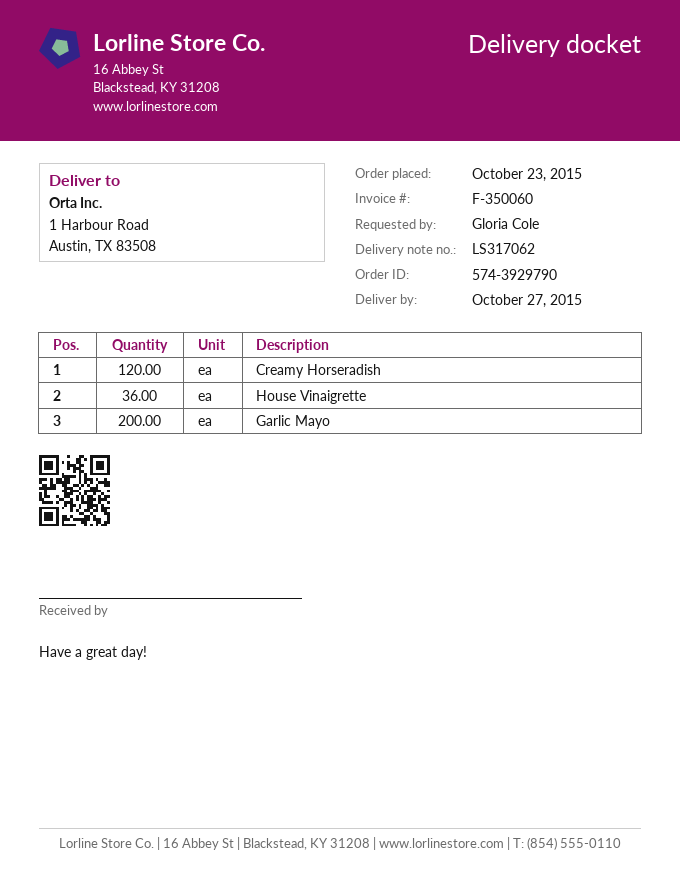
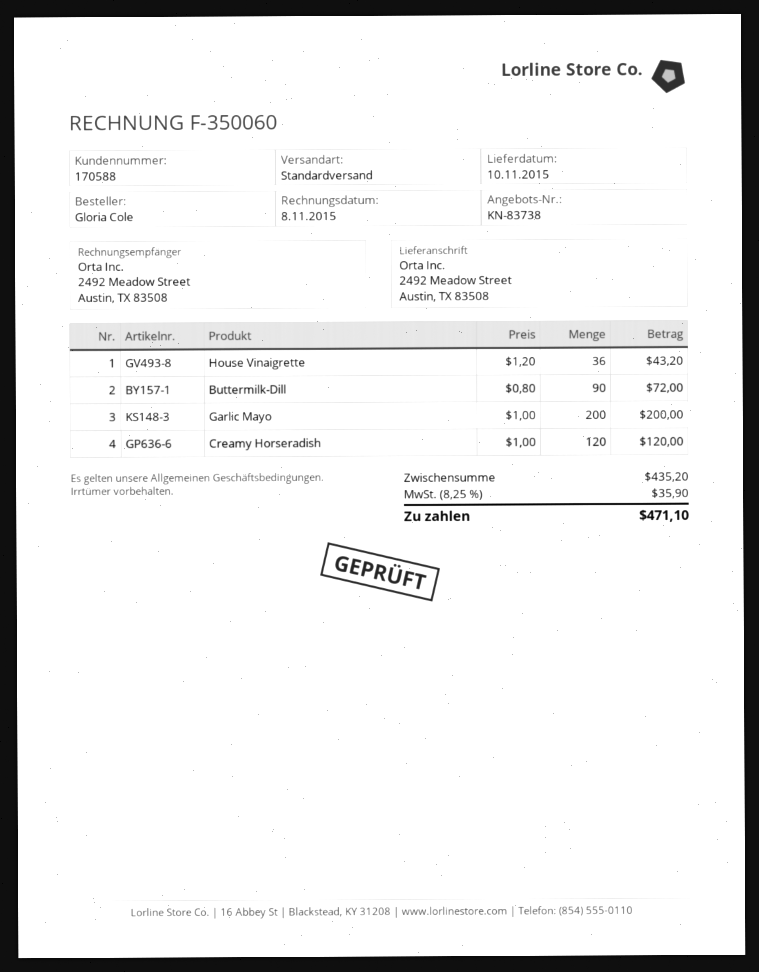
delivery date: 2015-10-27 -> 2015-11-10
ship to: 1 Harbour Road, Austin, TX 83508 -> 2492 Meadow Street, Austin, TX 83508
Buttermilk-Dill: none -> 90

